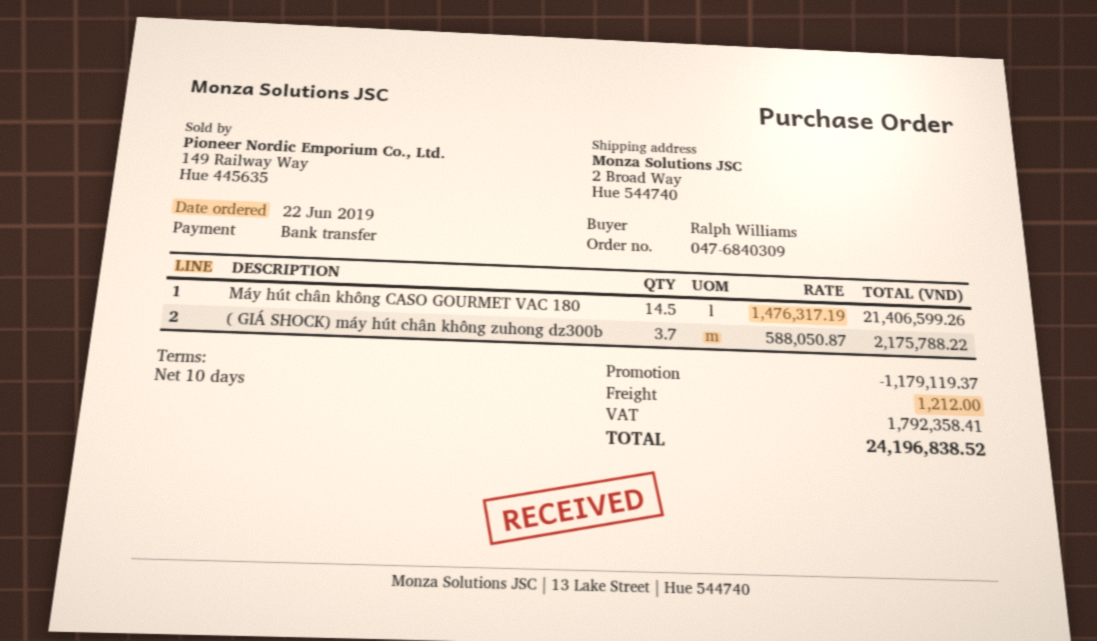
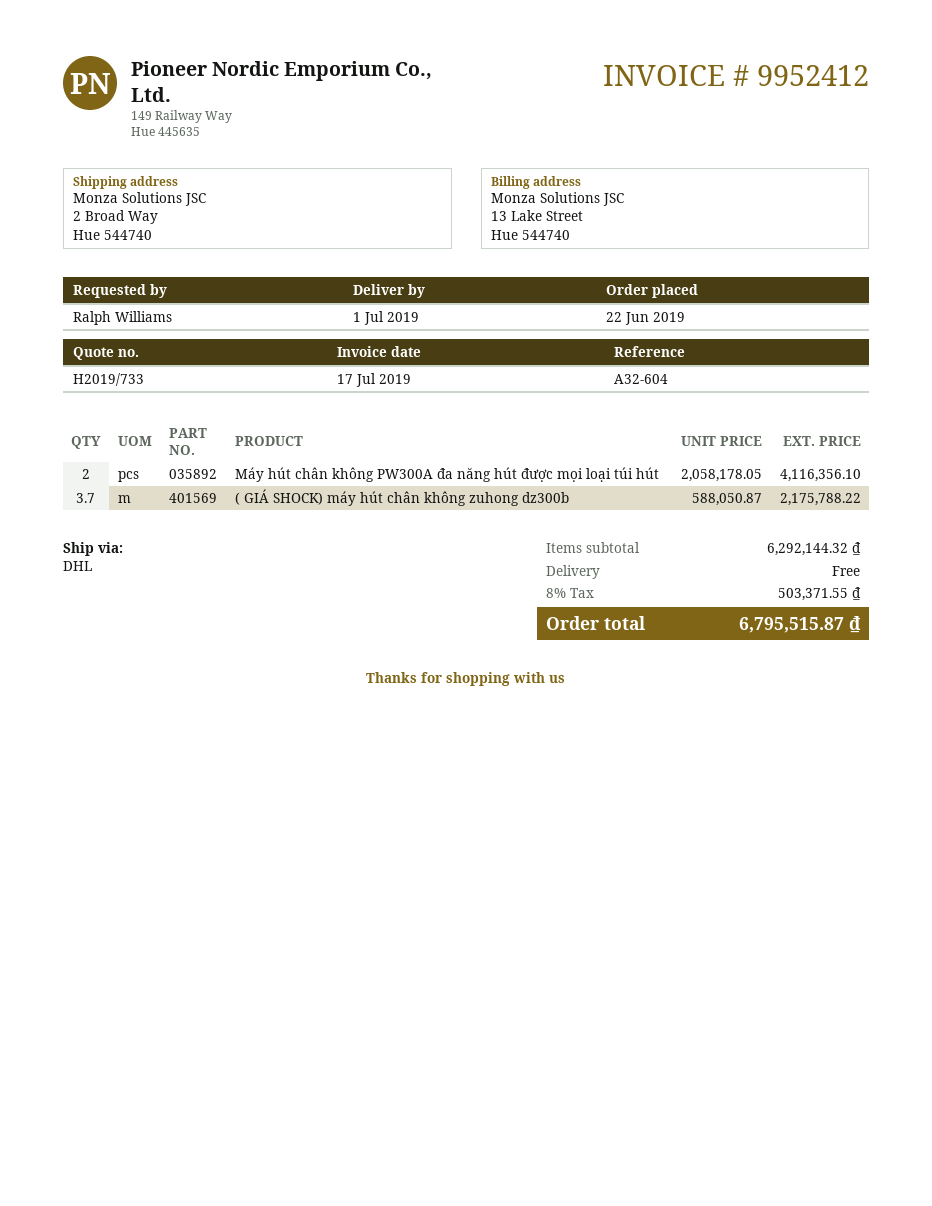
Máy hút chân không CASO GOURMET VAC 180: 14.5 x 1476317.19 = 21406599.26 -> none
Máy hút chân không PW300A đa năng hút được mọi loại túi hút: none -> 2 x 2058178.05 = 4116356.10
discount: 1179119.37 -> none
shipping: 1212.00 -> 0.00
tax: 1792358.41 -> 503371.55
total: 24196838.52 -> 6795515.87

